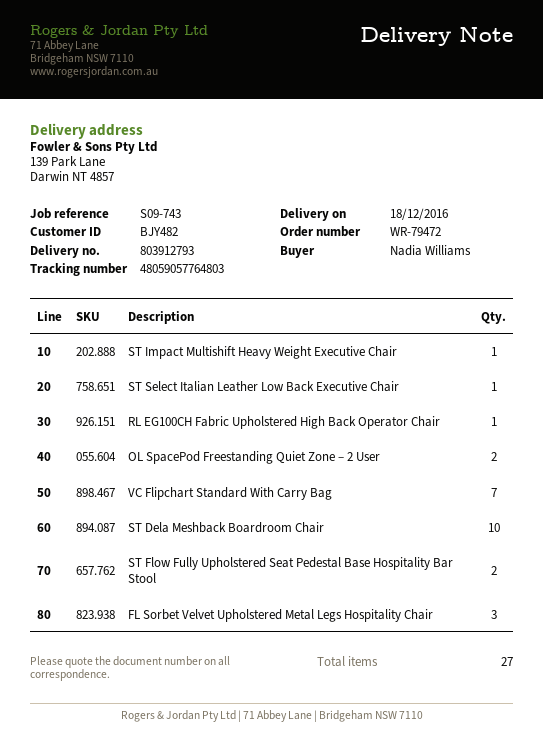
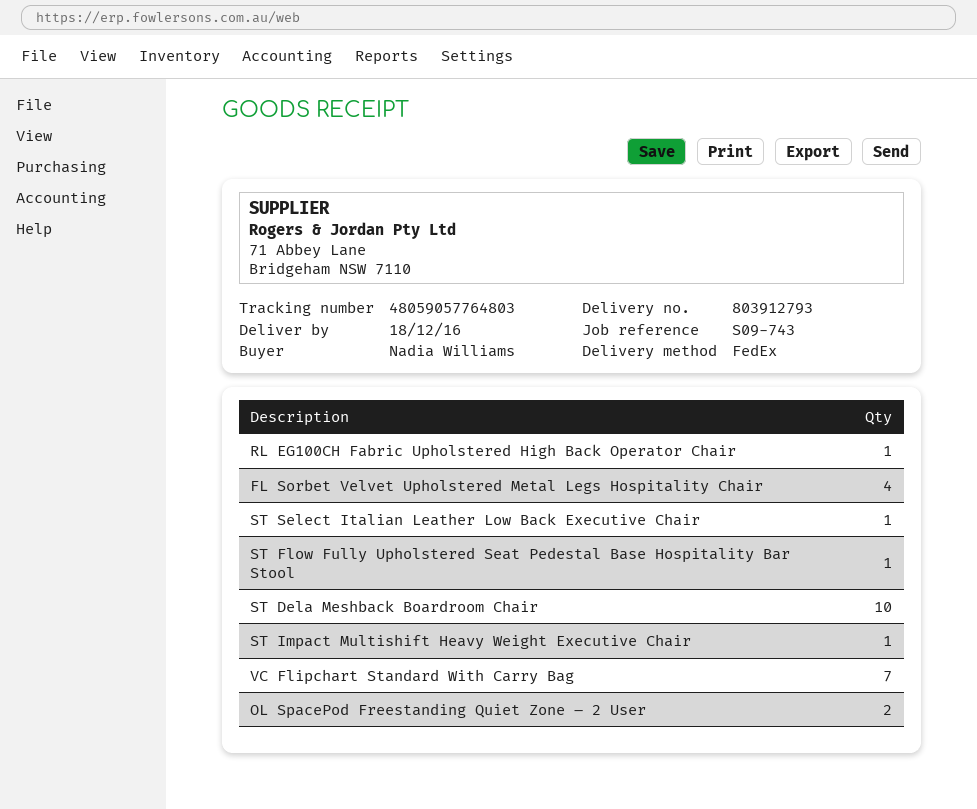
ST Flow Fully Upholstered Seat Pedestal Base Hospitality Bar Stool: 2 -> 1
FL Sorbet Velvet Upholstered Metal Legs Hospitality Chair: 3 -> 4

